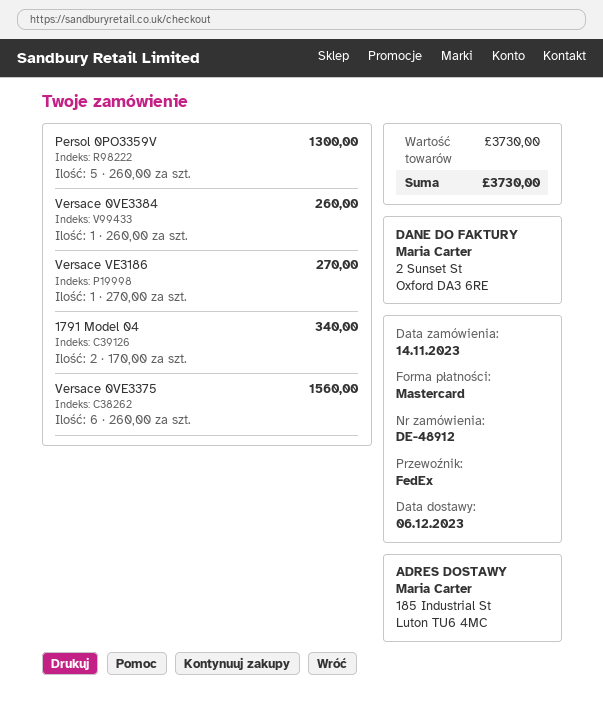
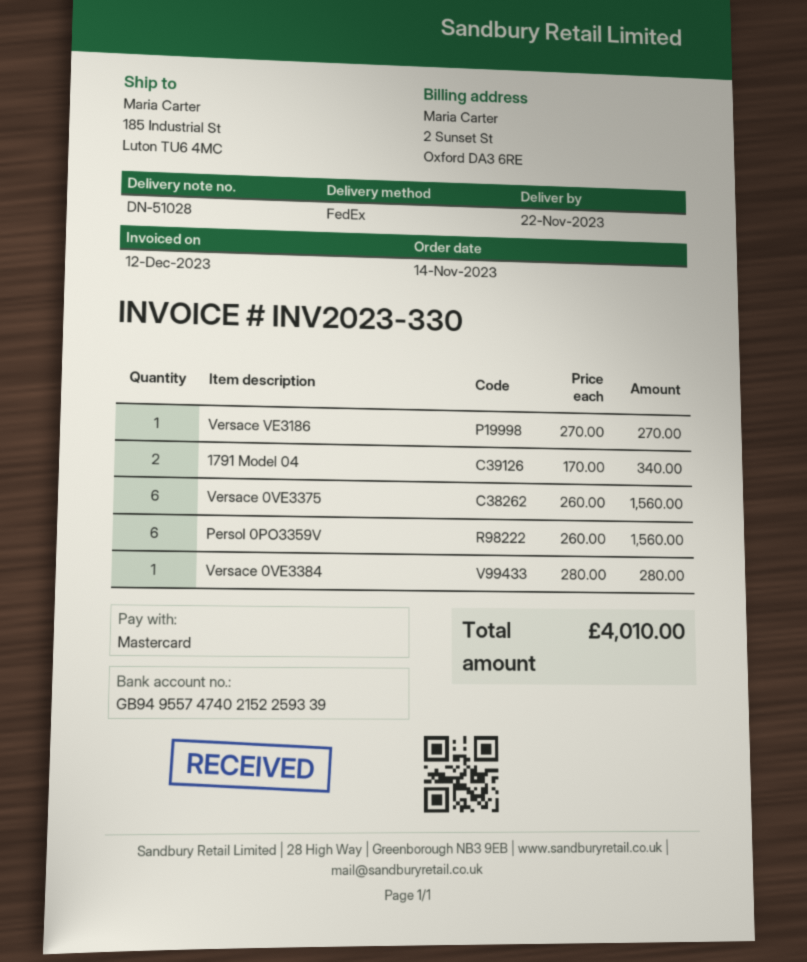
delivery date: 2023-12-06 -> 2023-11-22
Persol 0PO3359V: 5 x 260.00 = 1300.00 -> 6 x 260.00 = 1560.00
Versace 0VE3384: 1 x 260.00 = 260.00 -> 1 x 280.00 = 280.00
total: 3730.00 -> 4010.00

